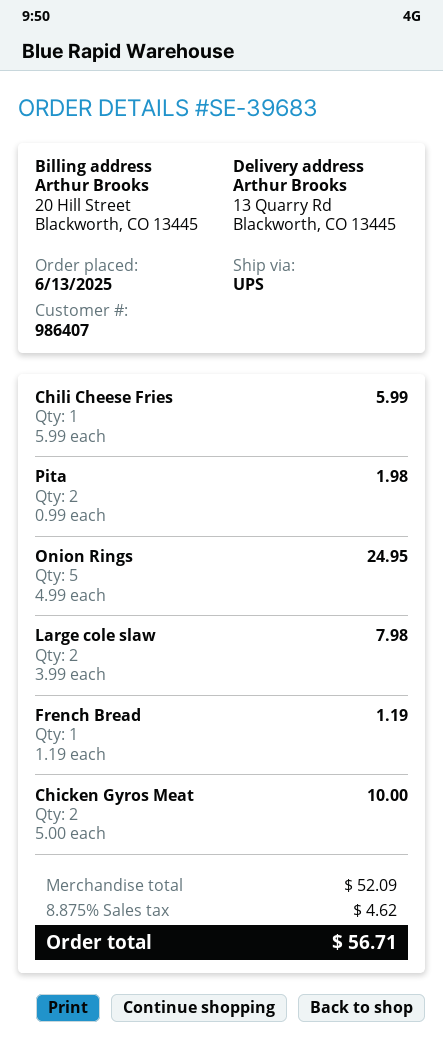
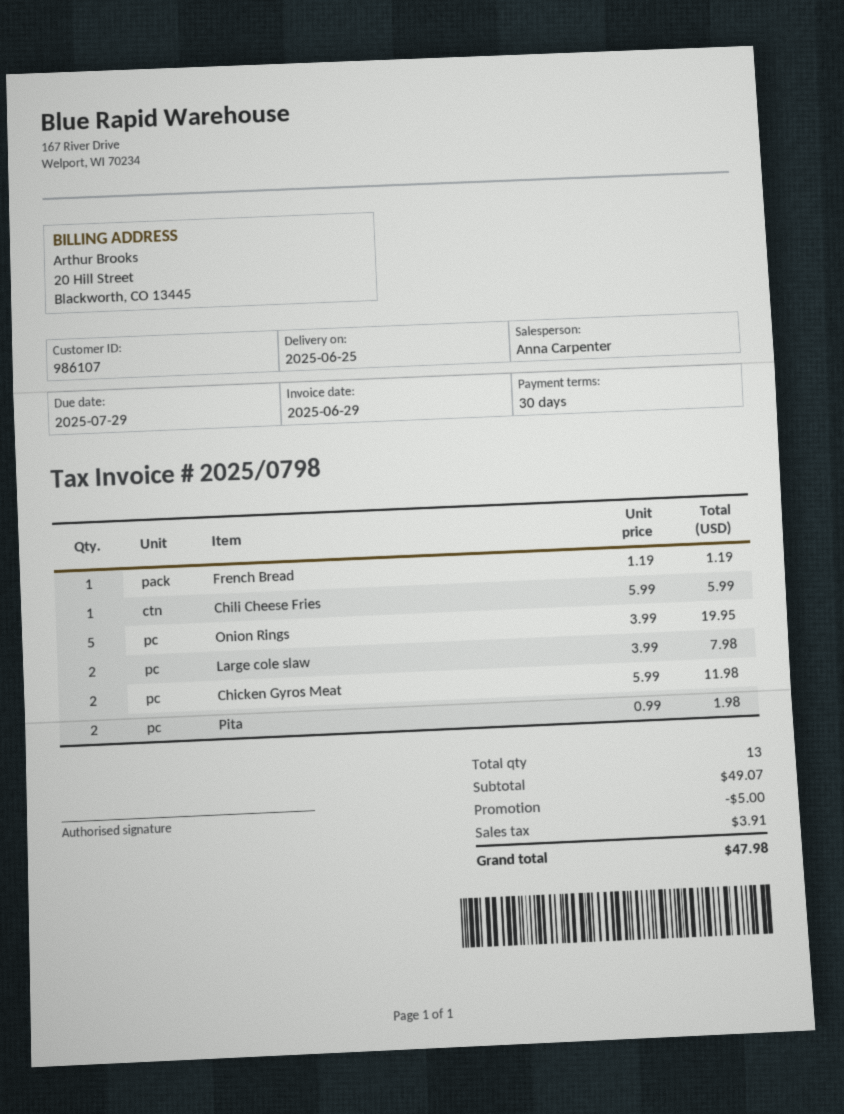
customer number: 986407 -> 986107
Onion Rings: 5 x 4.99 = 24.95 -> 5 x 3.99 = 19.95
Chicken Gyros Meat: 2 x 5.00 = 10.00 -> 2 x 5.99 = 11.98
subtotal: 52.09 -> 49.07
discount: none -> 5.00
tax: 4.62 -> 3.91
total: 56.71 -> 47.98

